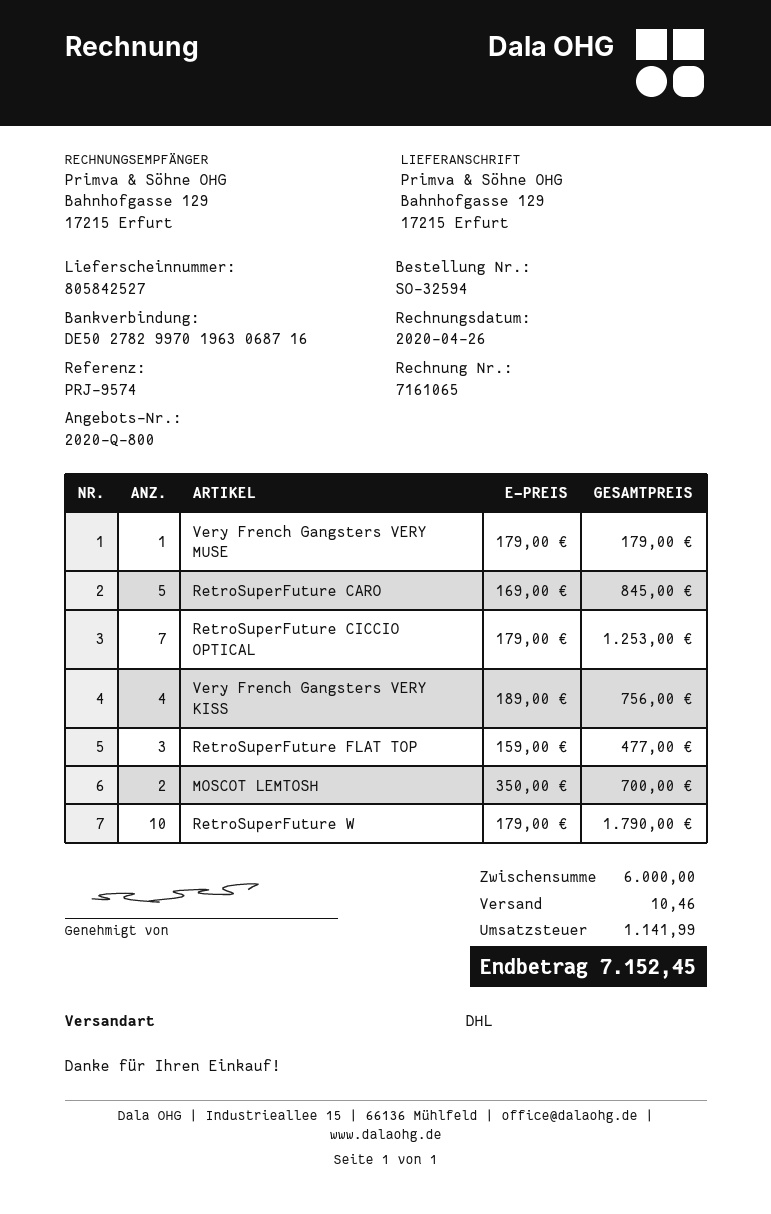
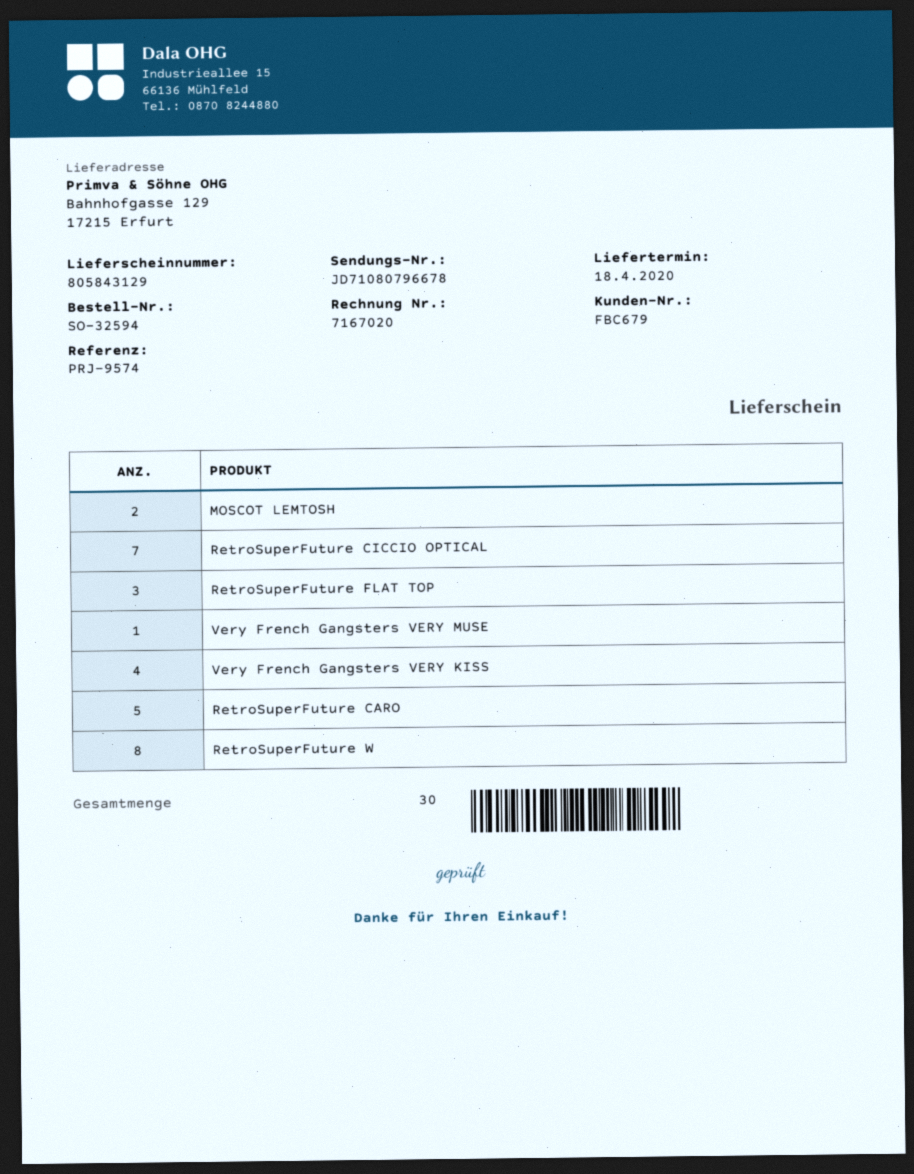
delivery note number: 805842527 -> 805843129
invoice number: 7161065 -> 7167020
RetroSuperFuture W: 10 -> 8

